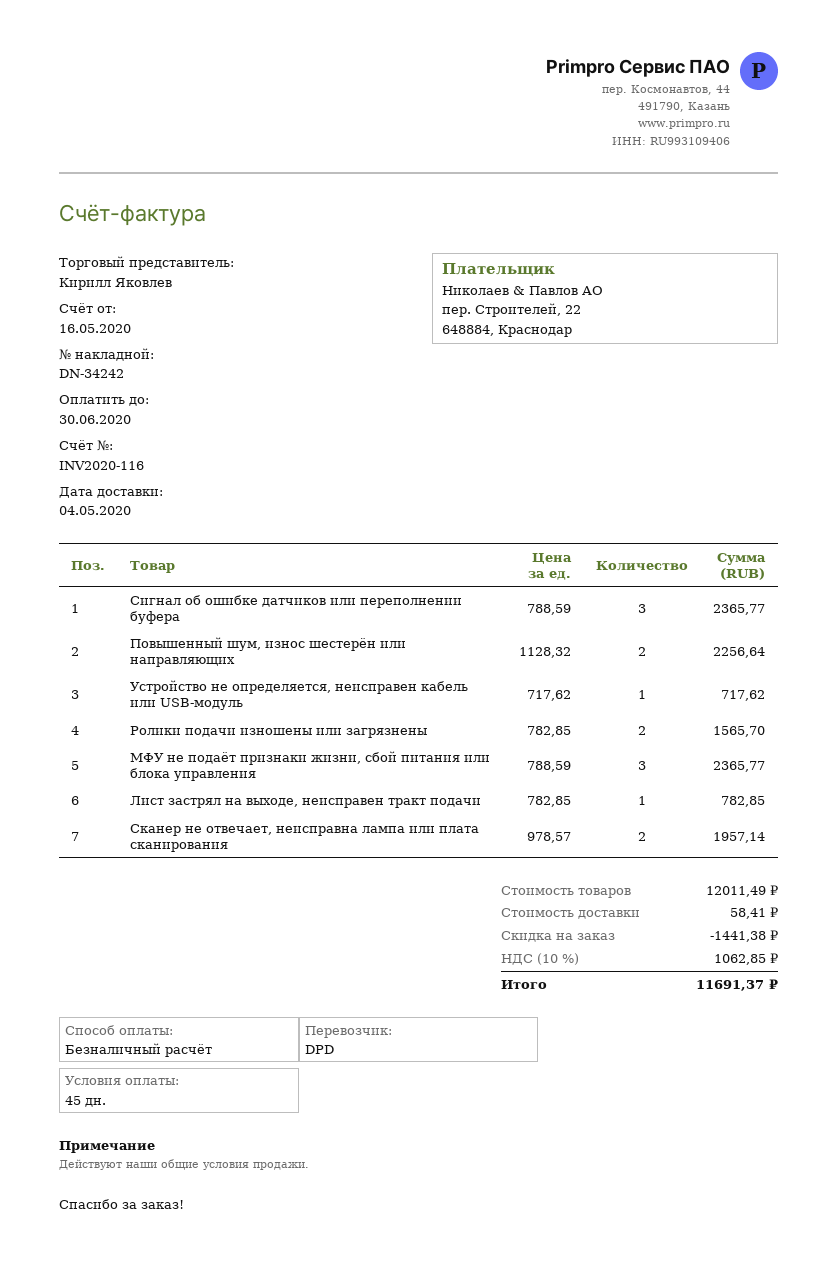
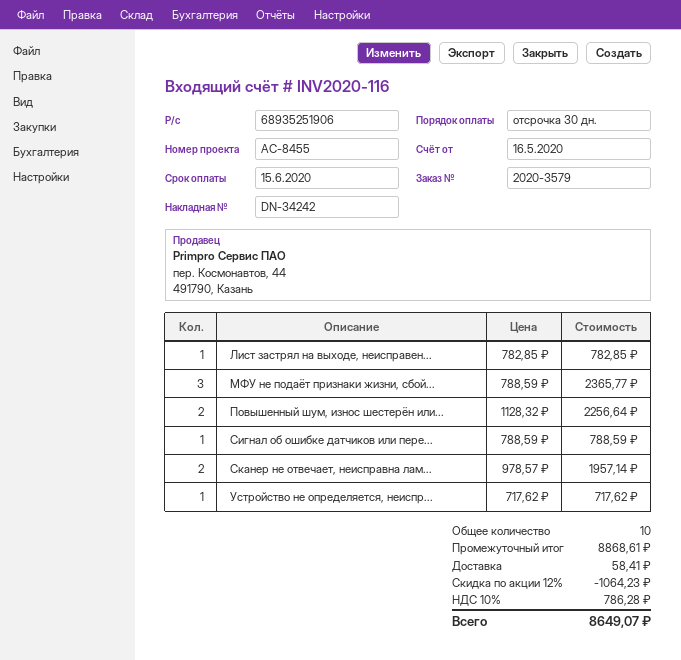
payment terms: 45 days -> 30 days
due date: 2020-06-30 -> 2020-06-15
Сигнал об ошибке датчиков или переполнении буфера: 3 x 788.59 = 2365.77 -> 1 x 788.59 = 788.59
Ролики подачи изношены или загрязнены: 2 x 782.85 = 1565.70 -> none
subtotal: 12011.49 -> 8868.61
discount: 1441.38 -> 1064.23
tax: 10% = 1062.85 -> 10% = 786.28
total: 11691.37 -> 8649.07

